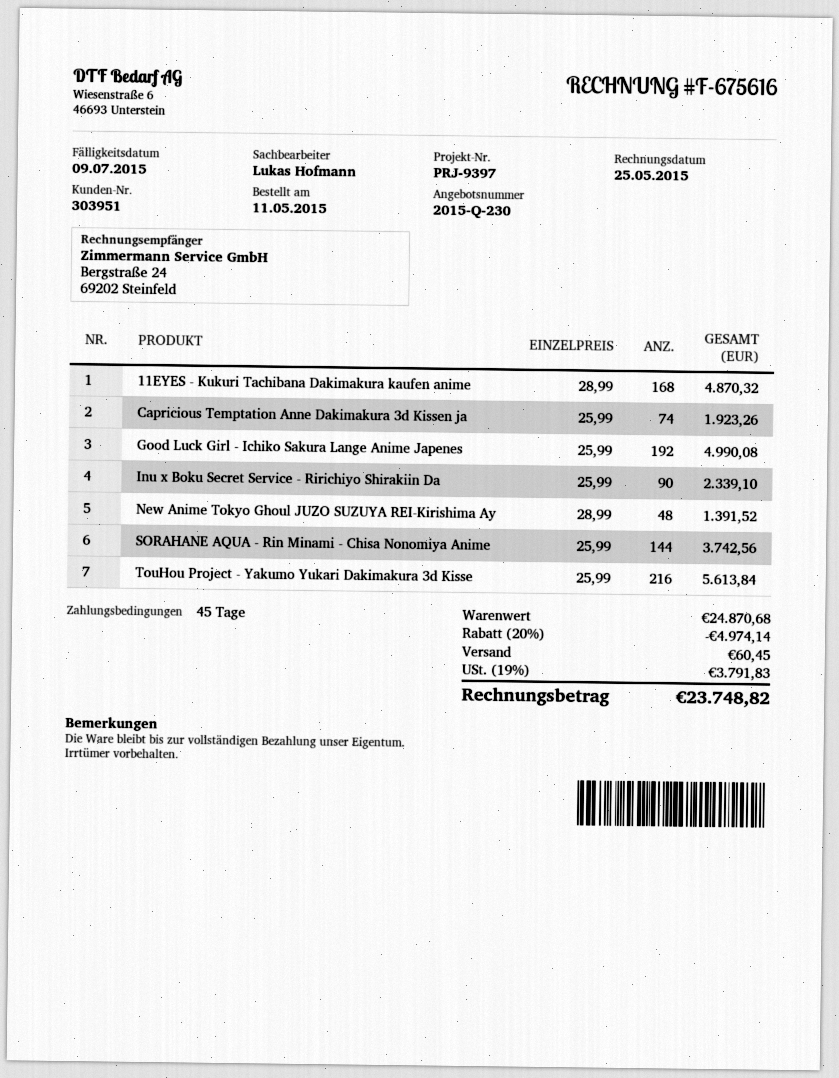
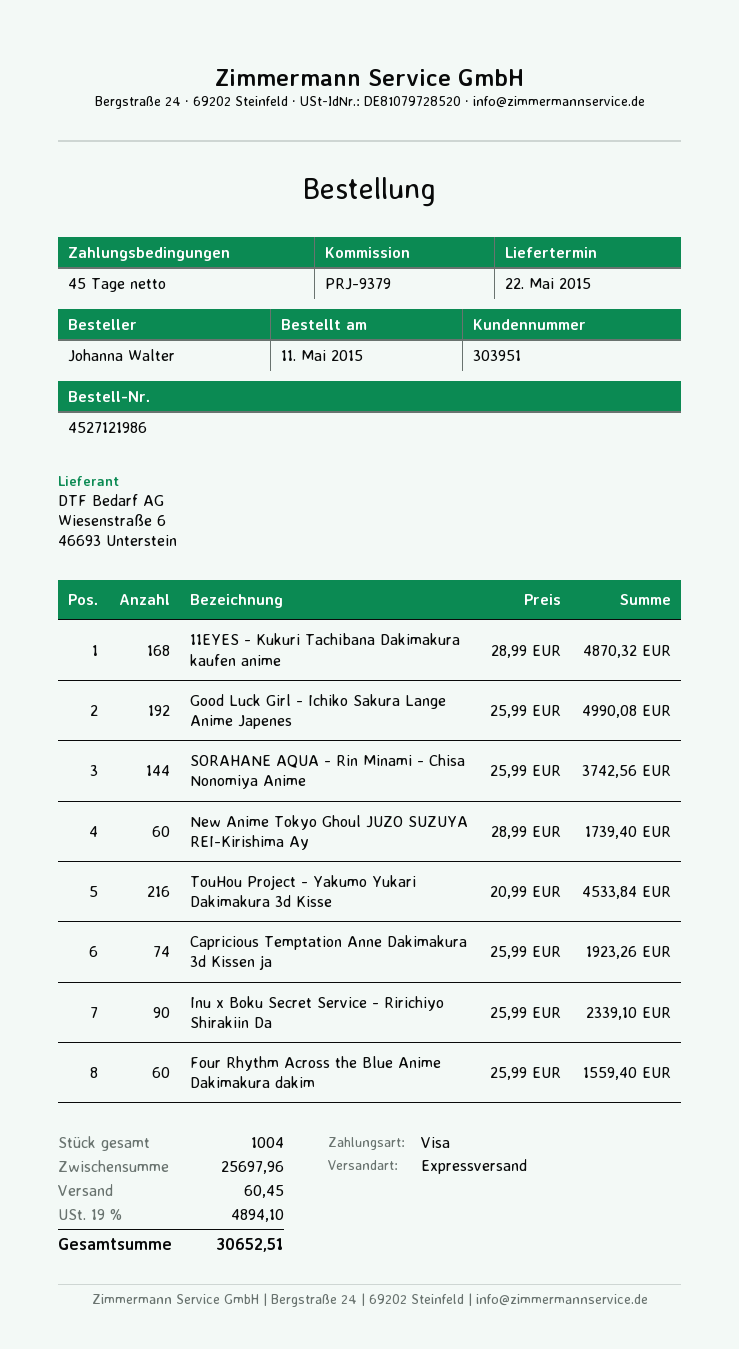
reference: PRJ-9397 -> PRJ-9379
New Anime Tokyo Ghoul JUZO SUZUYA REI-Kirishima Ay: 48 x 28.99 = 1391.52 -> 60 x 28.99 = 1739.40
TouHou Project - Yakumo Yukari Dakimakura 3d Kisse: 216 x 25.99 = 5613.84 -> 216 x 20.99 = 4533.84
Four Rhythm Across the Blue Anime Dakimakura dakim: none -> 60 x 25.99 = 1559.40
subtotal: 24870.68 -> 25697.96
discount: 20% = 4974.14 -> none
tax: 19% = 3791.83 -> 19% = 4894.10
total: 23748.82 -> 30652.51

